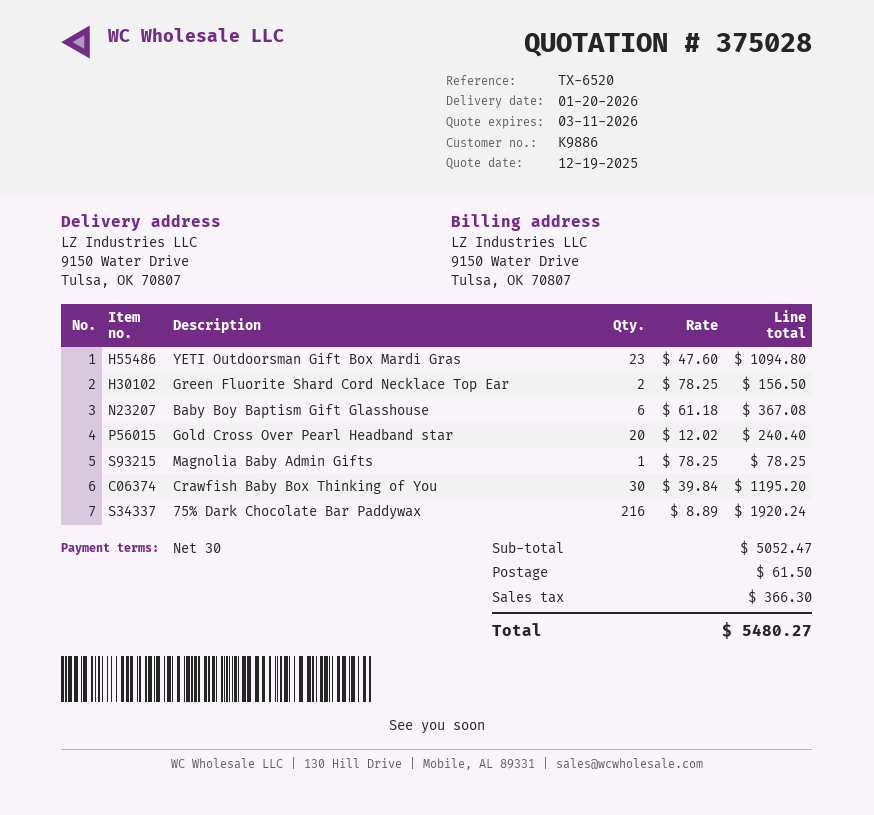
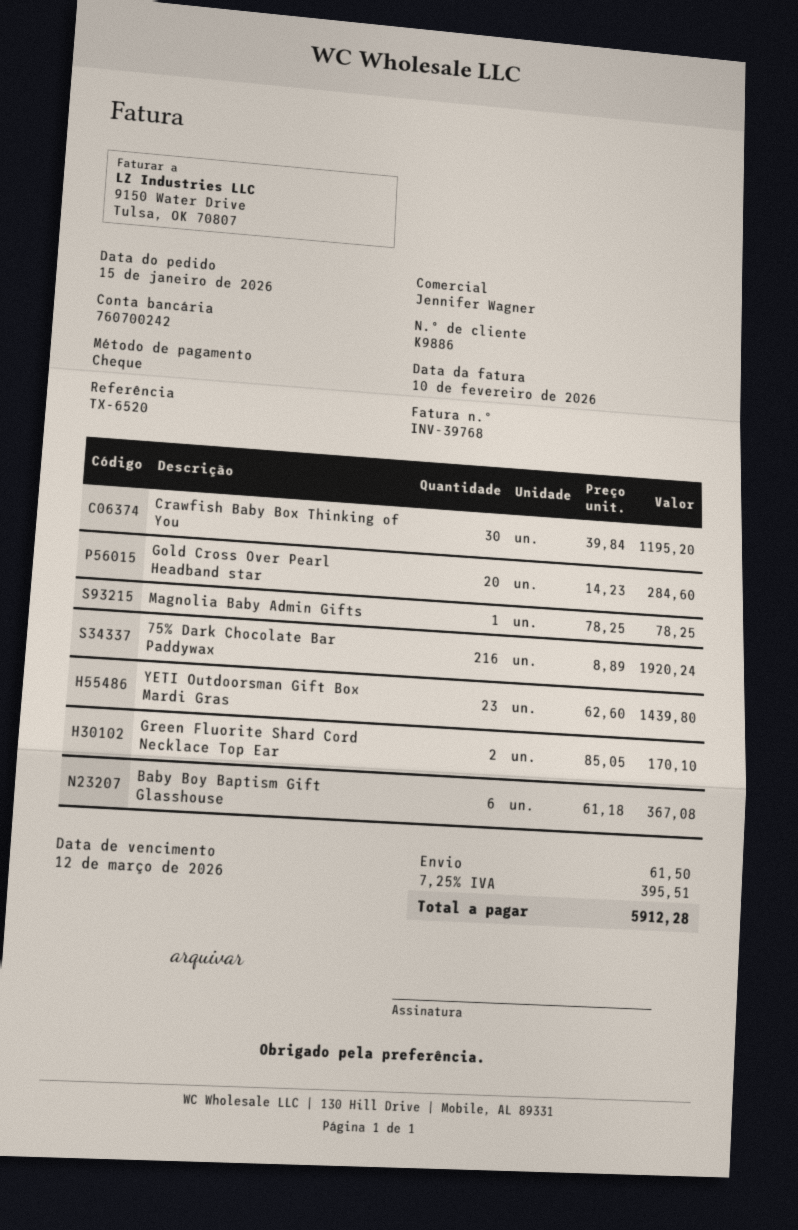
YETI Outdoorsman Gift Box Mardi Gras: 23 x 47.60 = 1094.80 -> 23 x 62.60 = 1439.80
Green Fluorite Shard Cord Necklace Top Ear: 2 x 78.25 = 156.50 -> 2 x 85.05 = 170.10
Gold Cross Over Pearl Headband star: 20 x 12.02 = 240.40 -> 20 x 14.23 = 284.60
tax: 366.30 -> 395.51
total: 5480.27 -> 5912.28

